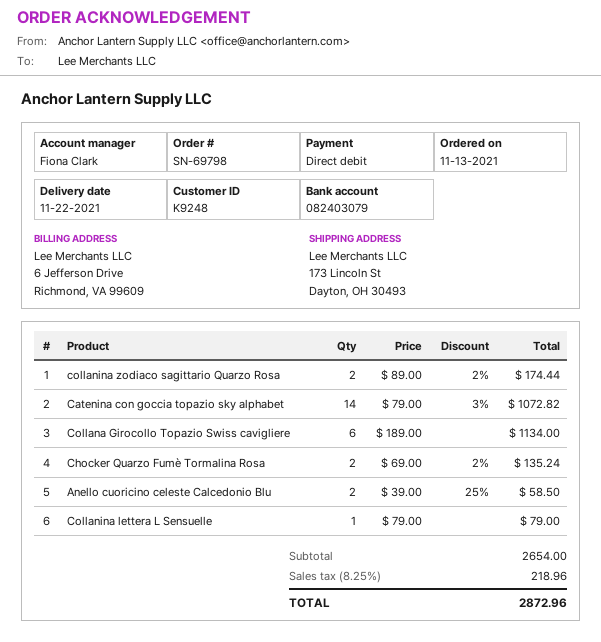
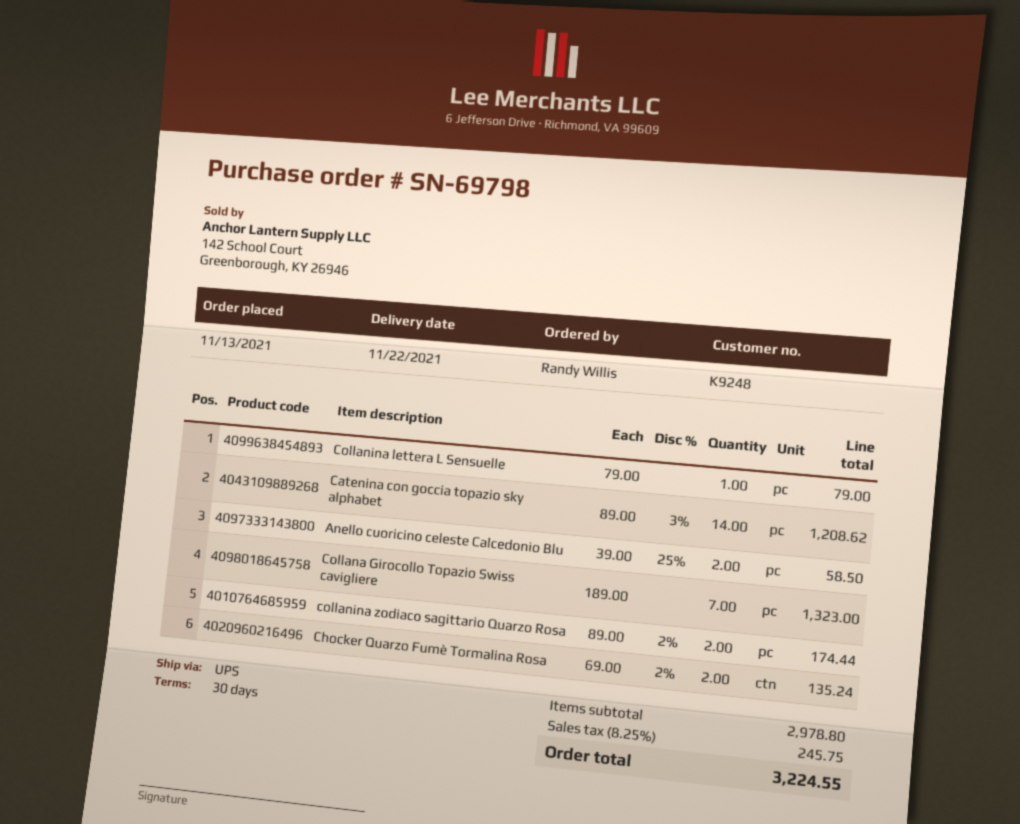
Catenina con goccia topazio sky alphabet: 14 x 79.00 - 3% = 1072.82 -> 14 x 89.00 - 3% = 1208.62
Collana Girocollo Topazio Swiss cavigliere: 6 x 189.00 = 1134.00 -> 7 x 189.00 = 1323.00
subtotal: 2654.00 -> 2978.80
tax: 8.25% = 218.96 -> 8.25% = 245.75
total: 2872.96 -> 3224.55

